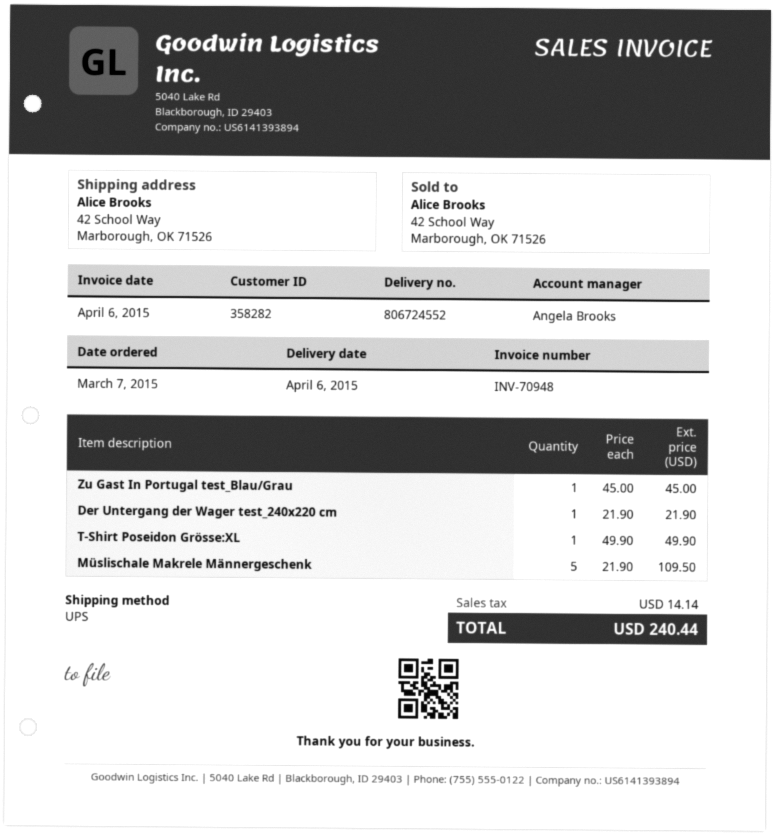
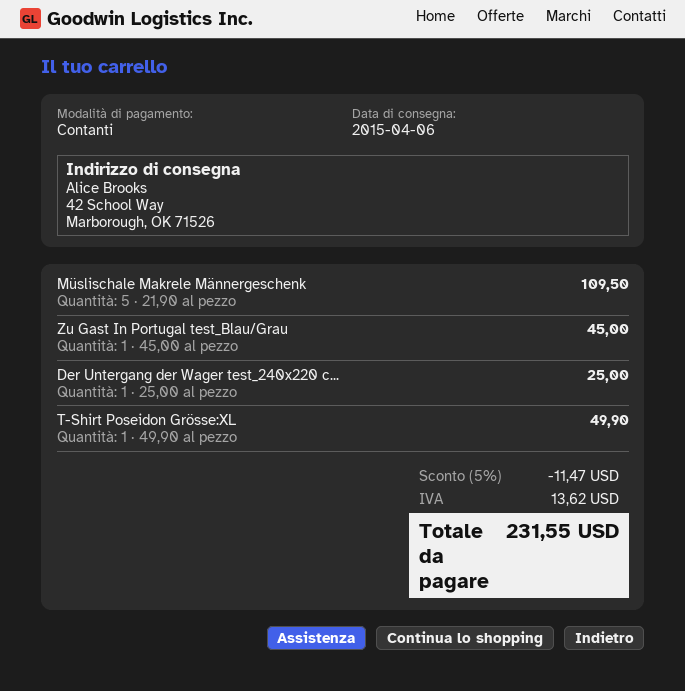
Der Untergang der Wager test_240x220 cm: 1 x 21.90 = 21.90 -> 1 x 25.00 = 25.00
discount: none -> 5% = 11.47
tax: 14.14 -> 13.62
total: 240.44 -> 231.55

